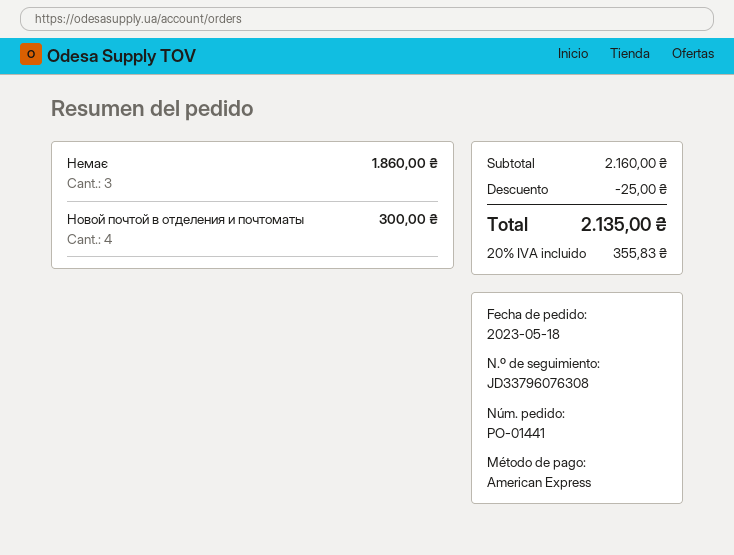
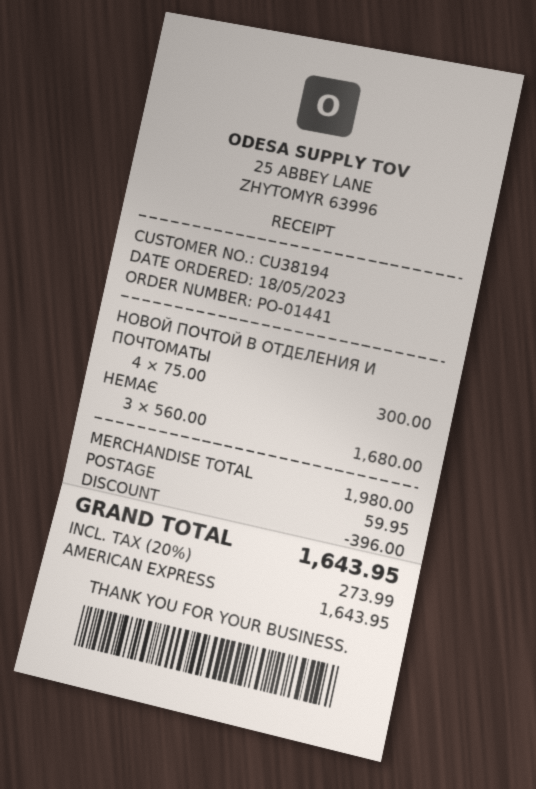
Немає: 3 for 1860.00 -> 3 for 1680.00
subtotal: 2160.00 -> 1980.00
discount: 25.00 -> 396.00
shipping: none -> 59.95
tax: 20% = 355.83 -> 20% = 273.99
total: 2135.00 -> 1643.95

